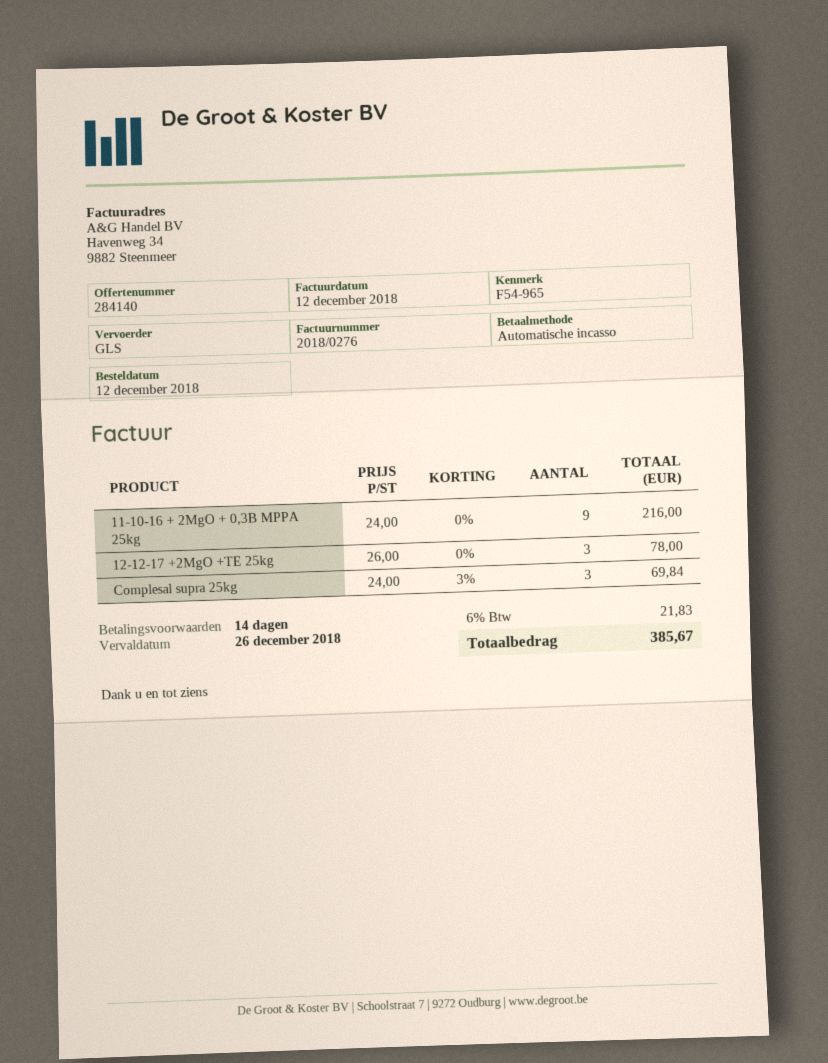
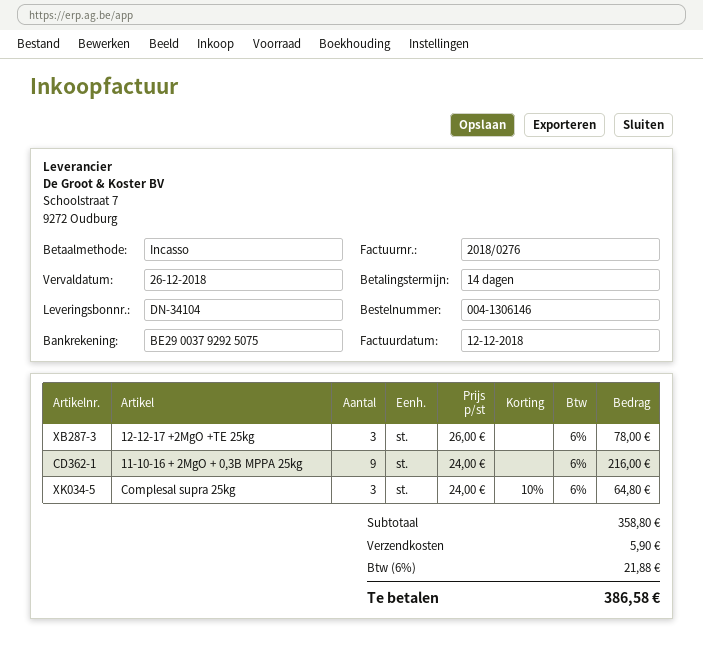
Complesal supra 25kg: 3 x 24.00 - 3% = 69.84 -> 3 x 24.00 - 10% = 64.80
shipping: none -> 5.90
tax: 6% = 21.83 -> 6% = 21.88
total: 385.67 -> 386.58

